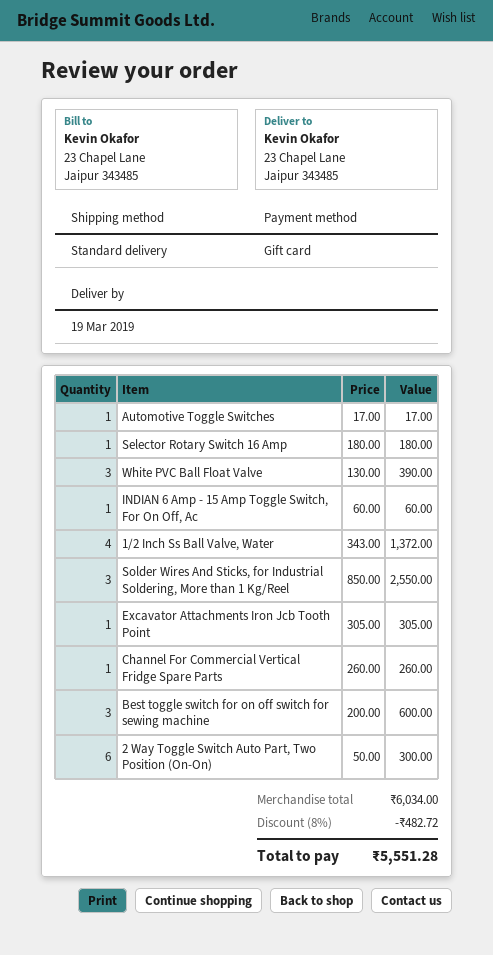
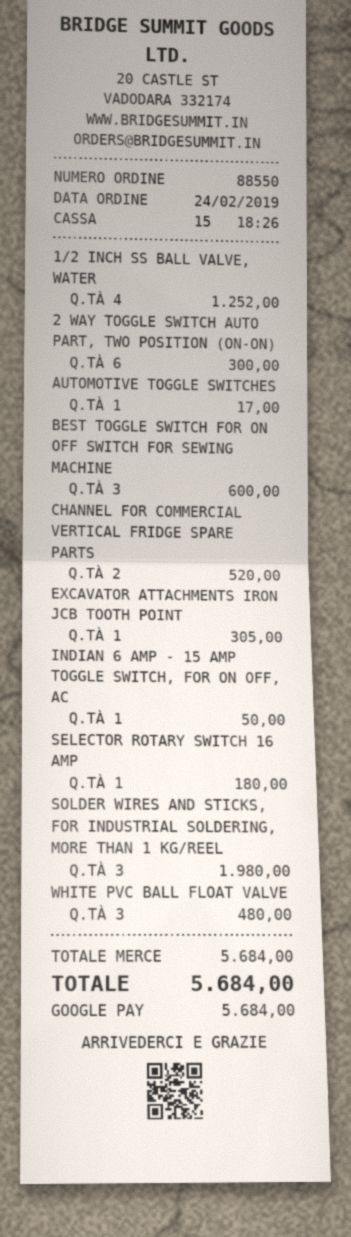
payment method: gift card -> Google Pay
White PVC Ball Float Valve: 3 for 390.00 -> 3 for 480.00
INDIAN 6 Amp - 15 Amp Toggle Switch, For On Off, Ac: 1 for 60.00 -> 1 for 50.00
1/2 Inch Ss Ball Valve, Water: 4 for 1372.00 -> 4 for 1252.00
Solder Wires And Sticks, for Industrial Soldering, More than 1 Kg/Reel: 3 for 2550.00 -> 3 for 1980.00
Channel For Commercial Vertical Fridge Spare Parts: 1 for 260.00 -> 2 for 520.00
subtotal: 6034.00 -> 5684.00
discount: 8% = 482.72 -> none
total: 5551.28 -> 5684.00

